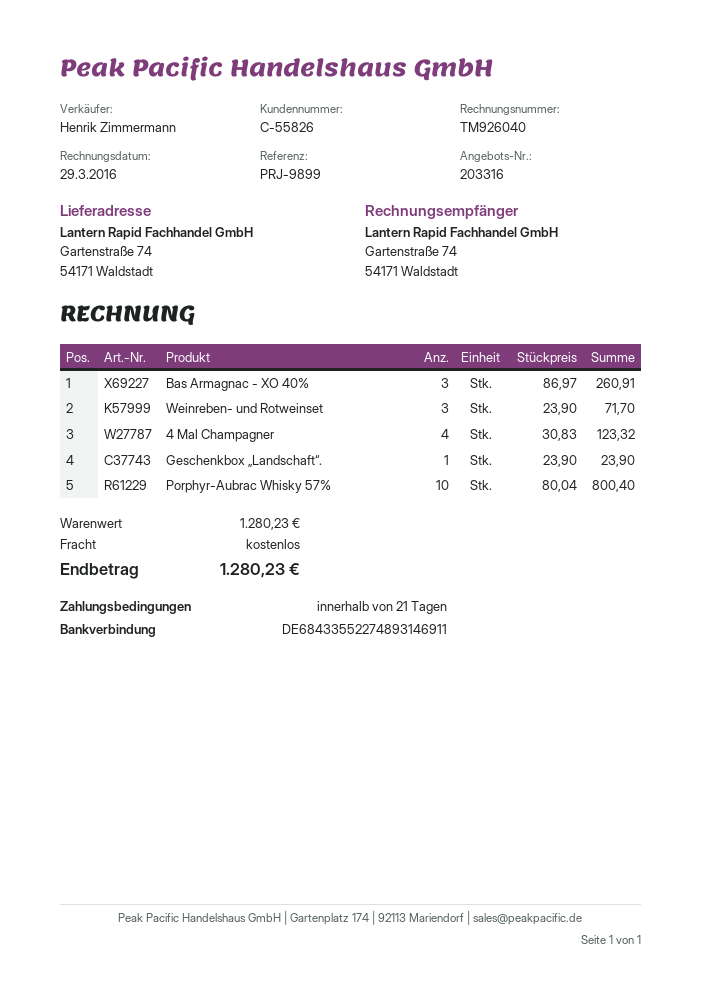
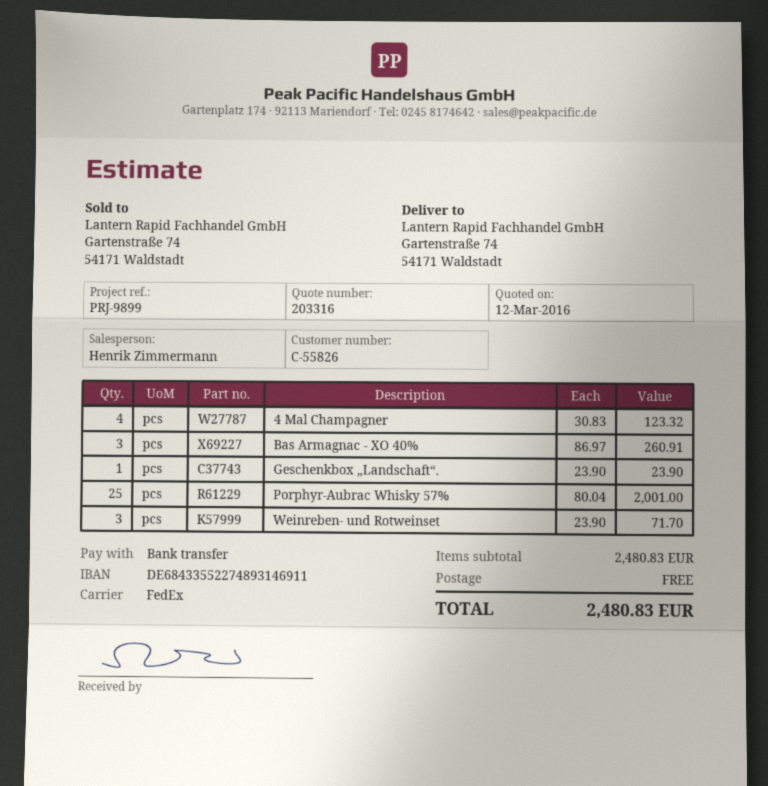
Porphyr-Aubrac Whisky 57%: 10 x 80.04 = 800.40 -> 25 x 80.04 = 2001.00
subtotal: 1280.23 -> 2480.83
total: 1280.23 -> 2480.83

